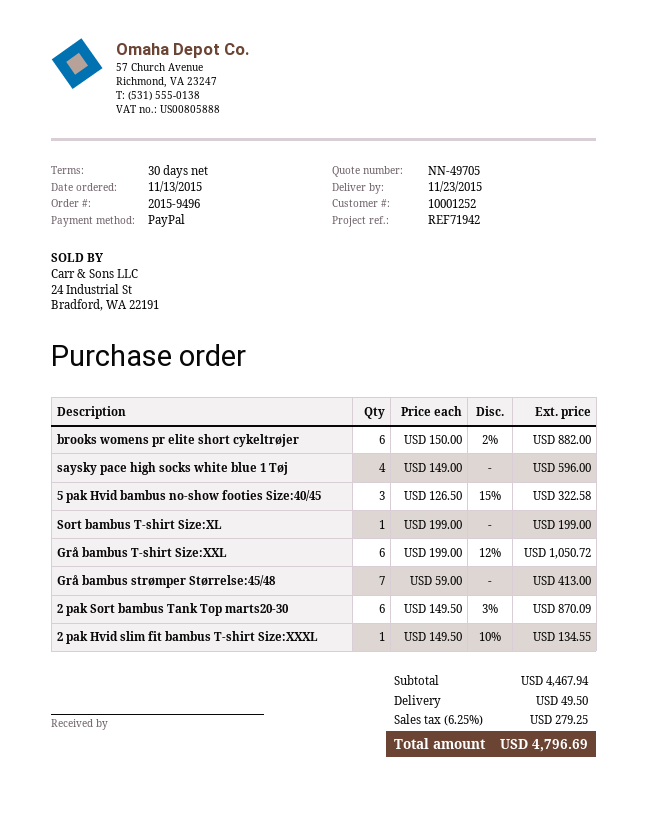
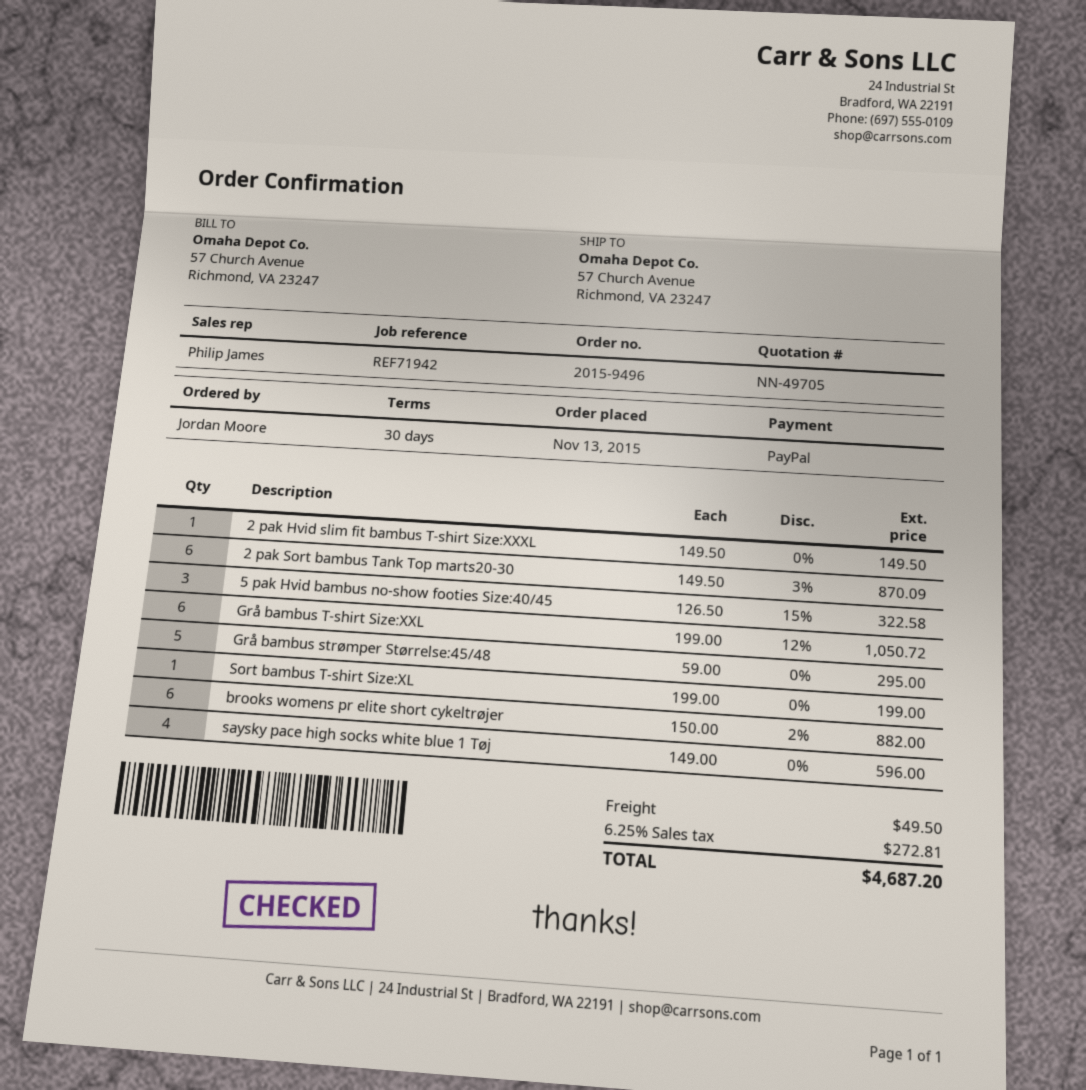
Grå bambus strømper Størrelse:45/48: 7 x 59.00 = 413.00 -> 5 x 59.00 = 295.00
2 pak Hvid slim fit bambus T-shirt Size:XXXL: 1 x 149.50 - 10% = 134.55 -> 1 x 149.50 = 149.50
tax: 6.25% = 279.25 -> 6.25% = 272.81
total: 4796.69 -> 4687.20

